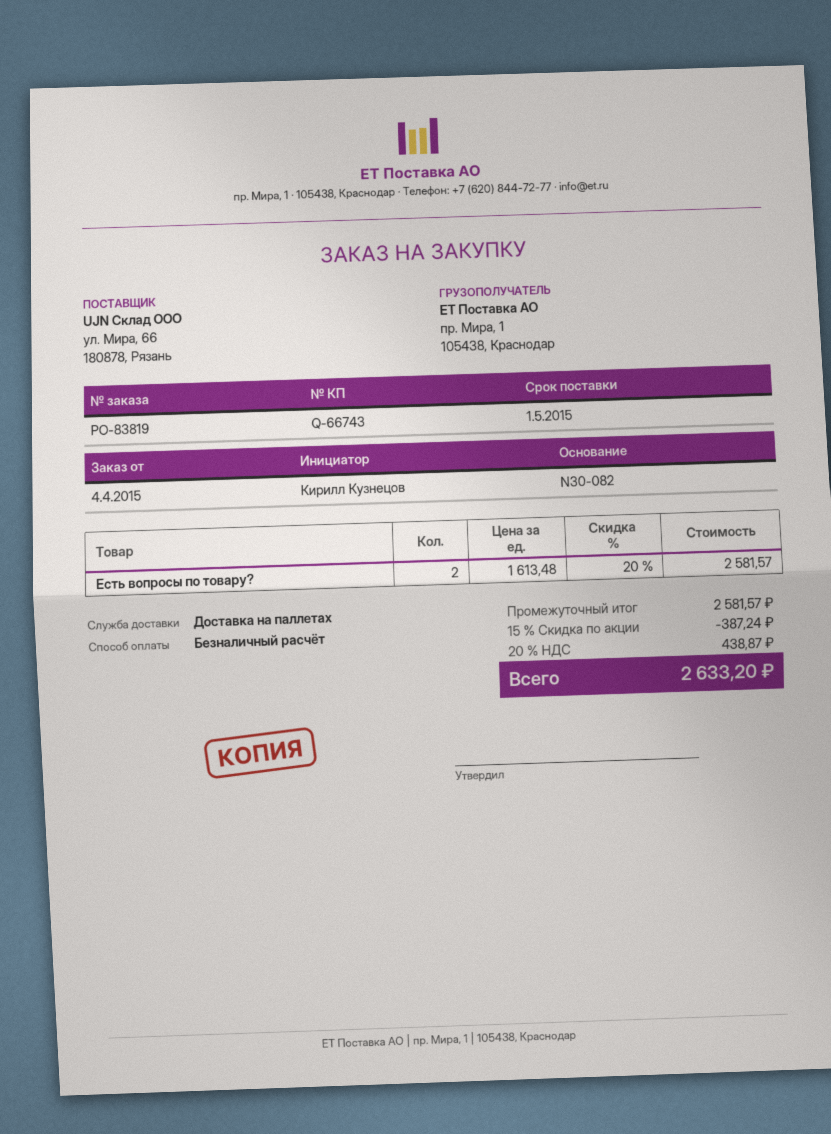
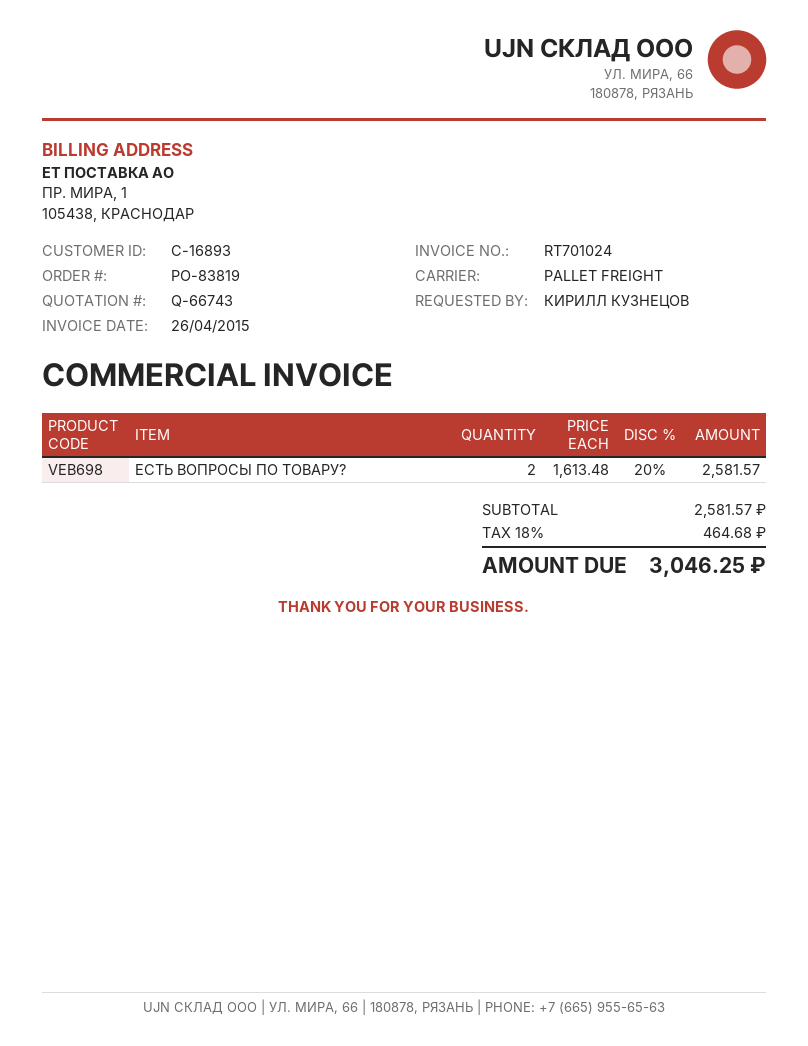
discount: 15% = 387.24 -> none
tax: 20% = 438.87 -> 18% = 464.68
total: 2633.20 -> 3046.25

